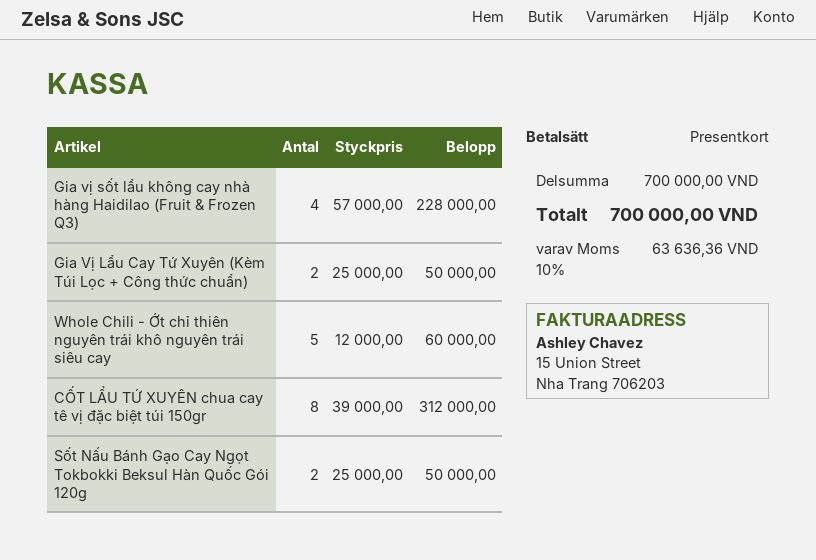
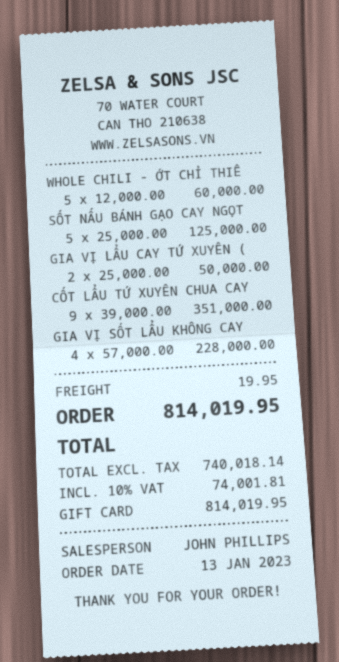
CỐT LẨU TỨ XUYÊN chua cay tê vị đặc biệt túi 150gr: 8 x 39000.00 = 312000.00 -> 9 x 39000.00 = 351000.00
Sốt Nấu Bánh Gạo Cay Ngọt Tokbokki Beksul Hàn Quốc Gói 120g: 2 x 25000.00 = 50000.00 -> 5 x 25000.00 = 125000.00
shipping: none -> 19.95
tax: 10% = 63636.36 -> 10% = 74001.81
total: 700000.00 -> 814019.95

